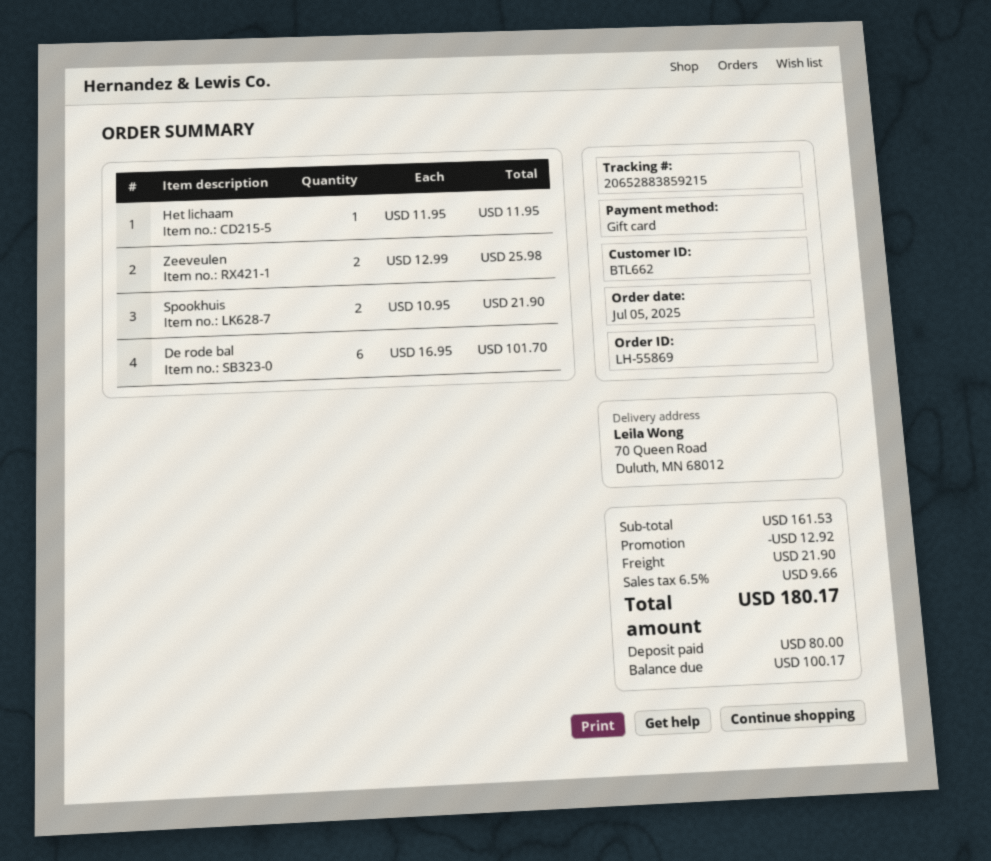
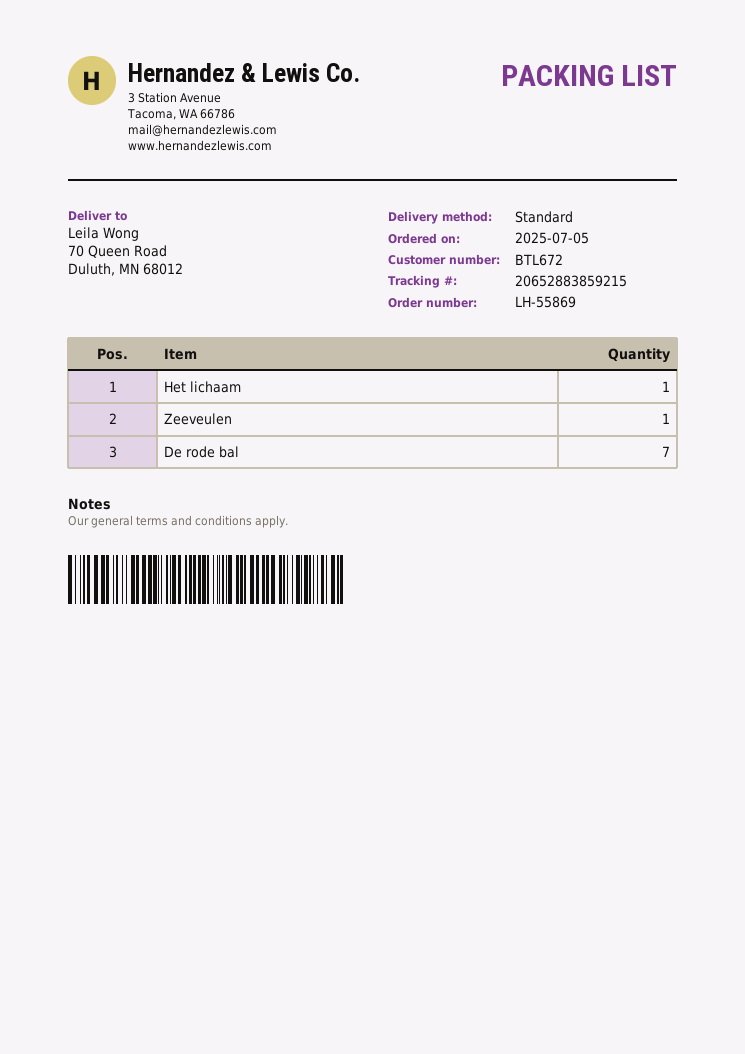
customer number: BTL662 -> BTL672
Zeeveulen: 2 -> 1
Spookhuis: 2 -> none
De rode bal: 6 -> 7

